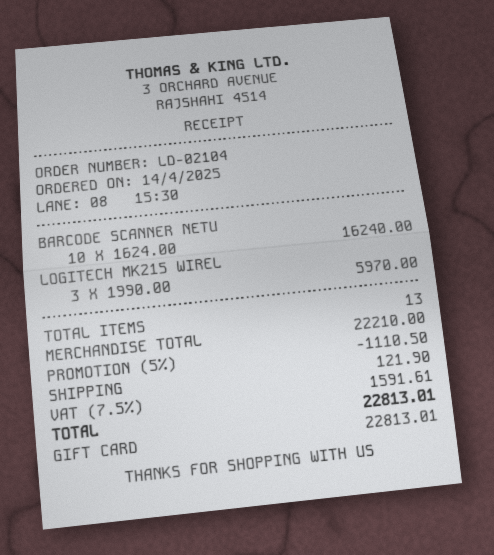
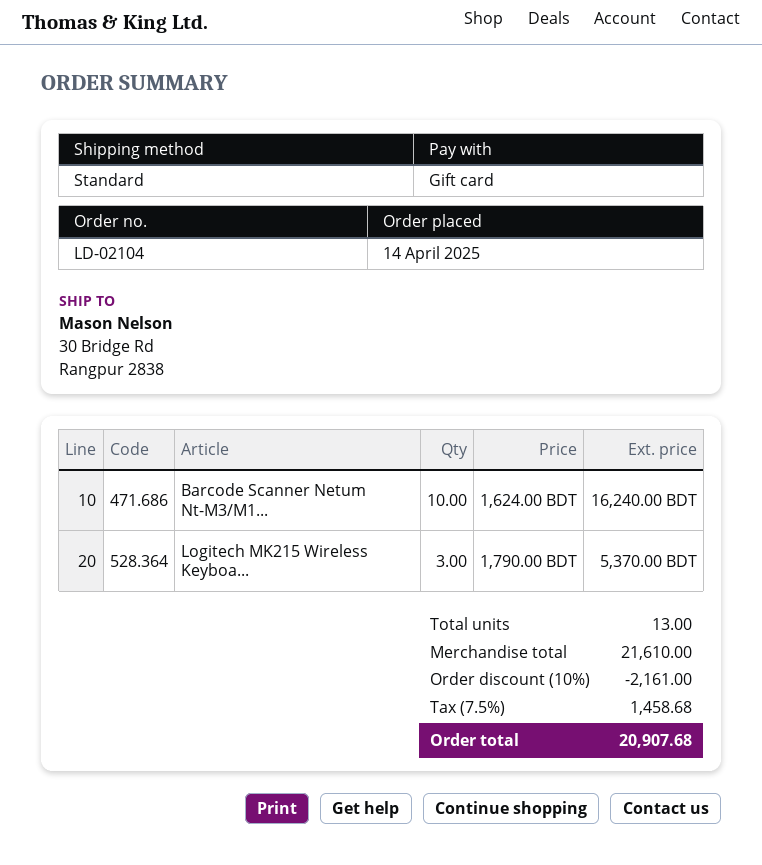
LOGITECH MK215 WIREL: 3 x 1990.00 = 5970.00 -> 3 x 1790.00 = 5370.00
subtotal: 22210.00 -> 21610.00
discount: 5% = 1110.50 -> 10% = 2161.00
shipping: 121.90 -> none
tax: 7.5% = 1591.61 -> 7.5% = 1458.68
total: 22813.01 -> 20907.68

